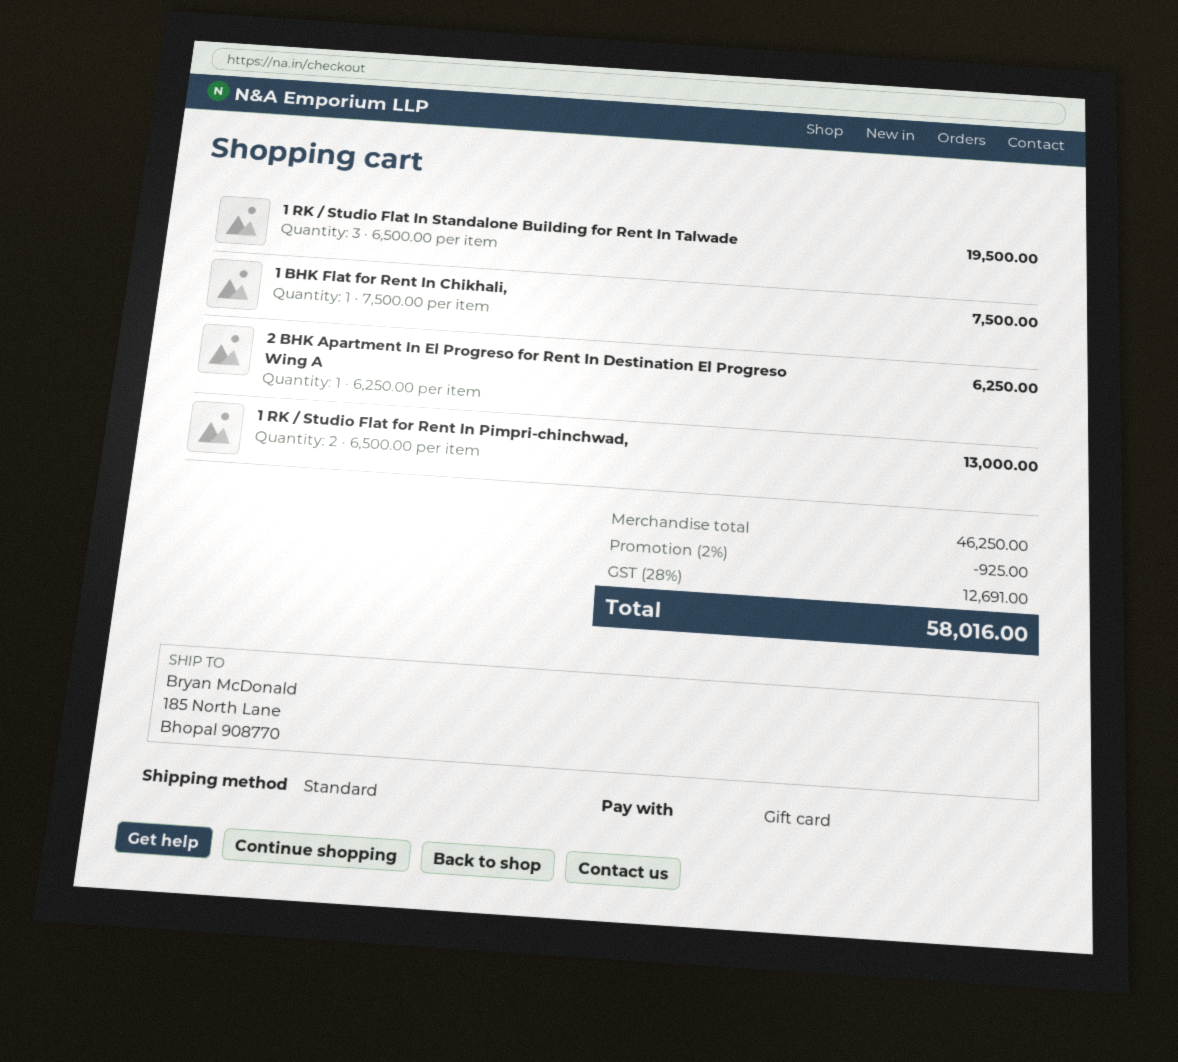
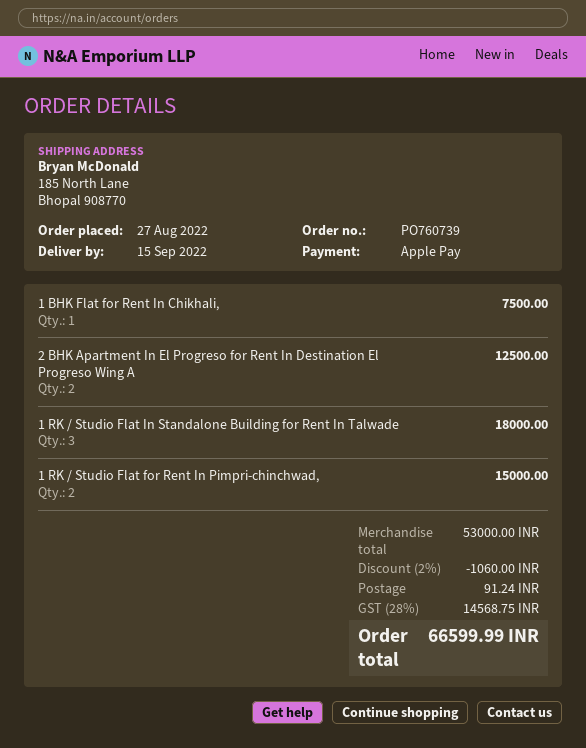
payment method: gift card -> Apple Pay
1 RK / Studio Flat In Standalone Building for Rent In Talwade: 3 for 19500.00 -> 3 for 18000.00
2 BHK Apartment In El Progreso for Rent In Destination El Progreso Wing A: 1 for 6250.00 -> 2 for 12500.00
1 RK / Studio Flat for Rent In Pimpri-chinchwad,: 2 for 13000.00 -> 2 for 15000.00
subtotal: 46250.00 -> 53000.00
discount: 2% = 925.00 -> 2% = 1060.00
shipping: none -> 91.24
tax: 28% = 12691.00 -> 28% = 14568.75
total: 58016.00 -> 66599.99

